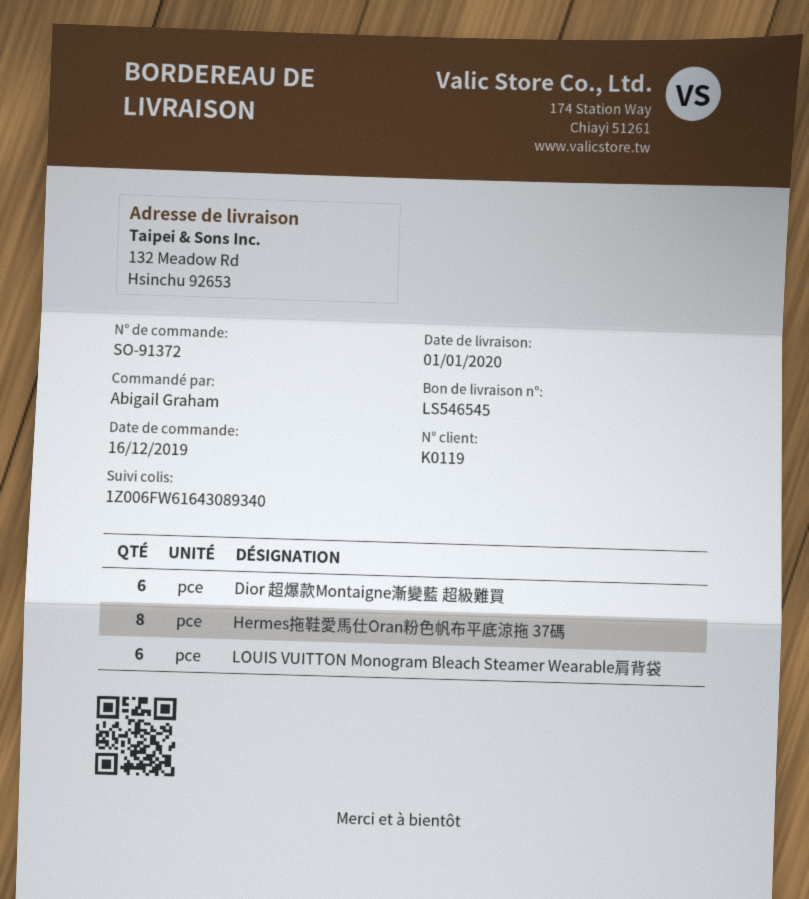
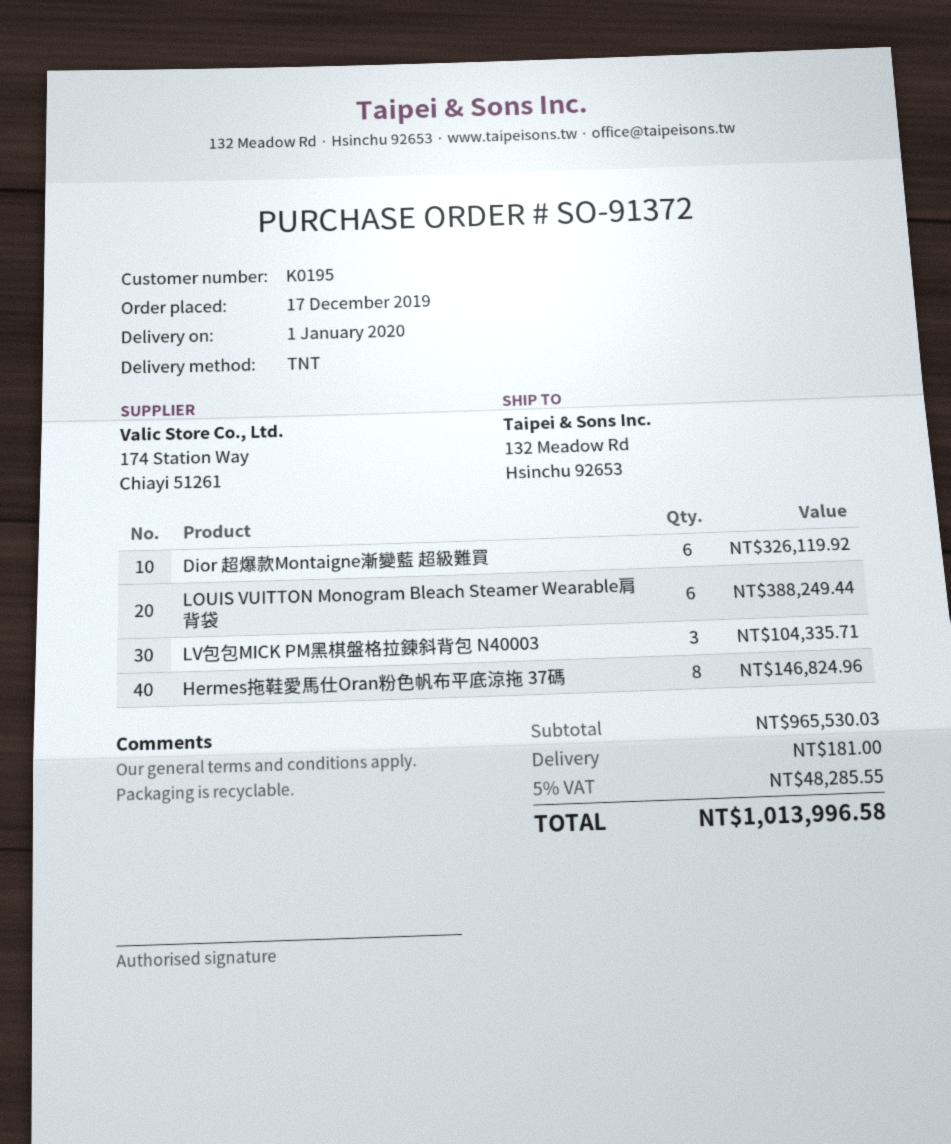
order date: 2019-12-16 -> 2019-12-17
customer number: K0119 -> K0195
LV包包MICK PM黑棋盤格拉鍊斜背包 N40003: none -> 3

